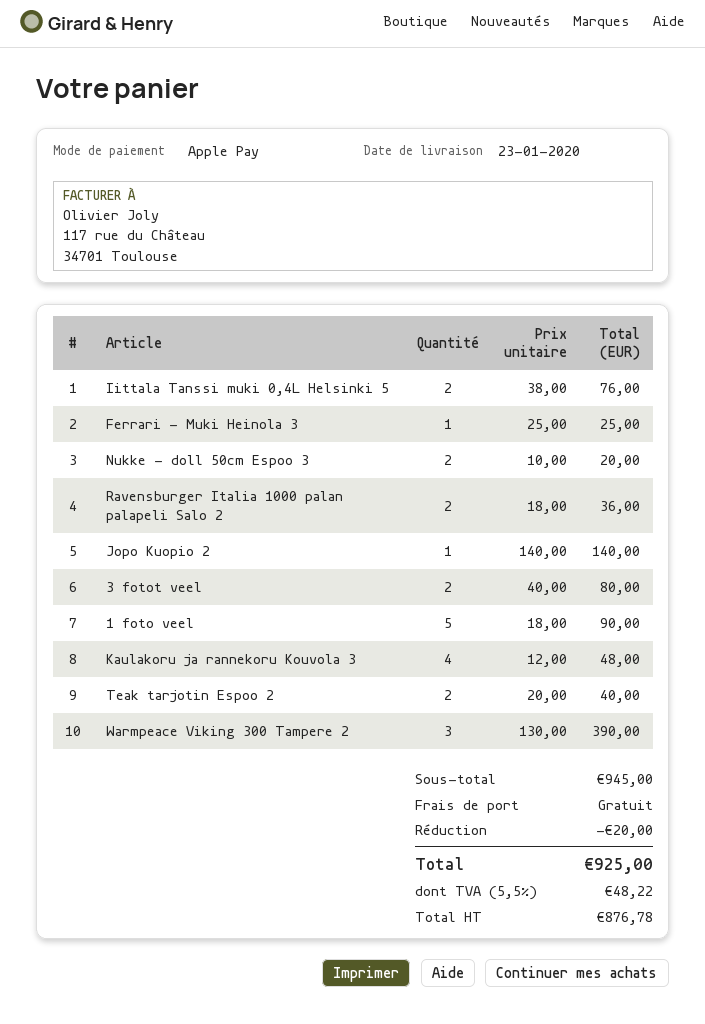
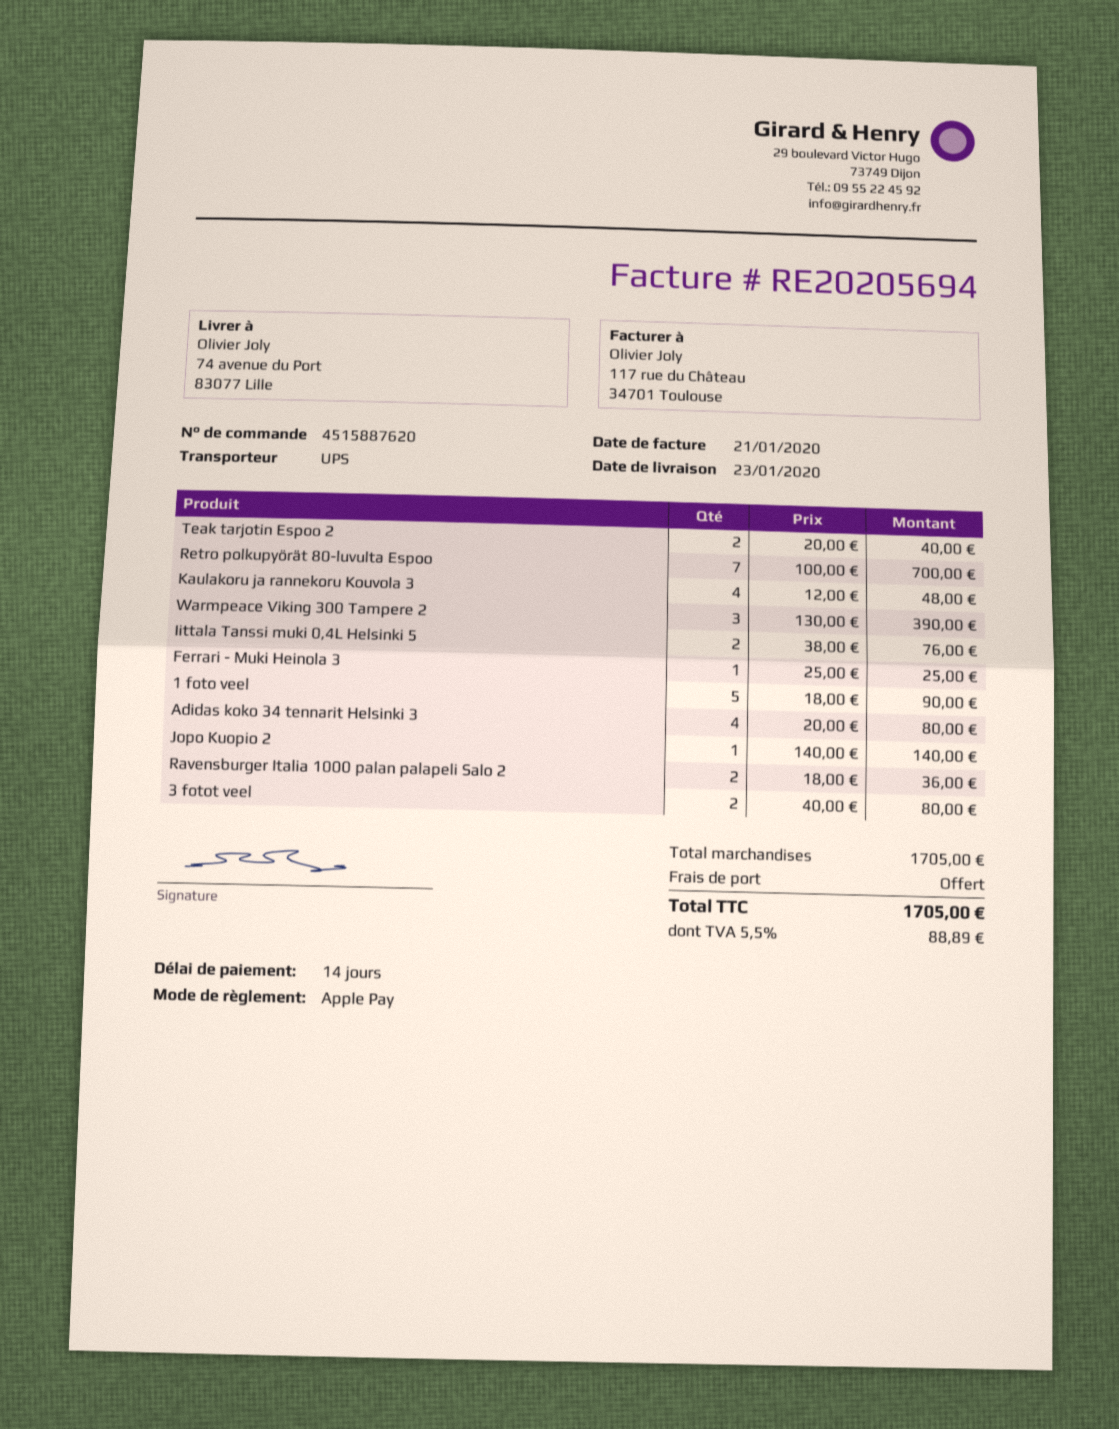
Nukke - doll 50cm Espoo 3: 2 x 10.00 = 20.00 -> none
Retro polkupyörät 80-luvulta Espoo: none -> 7 x 100.00 = 700.00
Adidas koko 34 tennarit Helsinki 3: none -> 4 x 20.00 = 80.00
subtotal: 945.00 -> 1705.00
discount: 20.00 -> none
tax: 5.5% = 48.22 -> 5.5% = 88.89
total: 925.00 -> 1705.00

